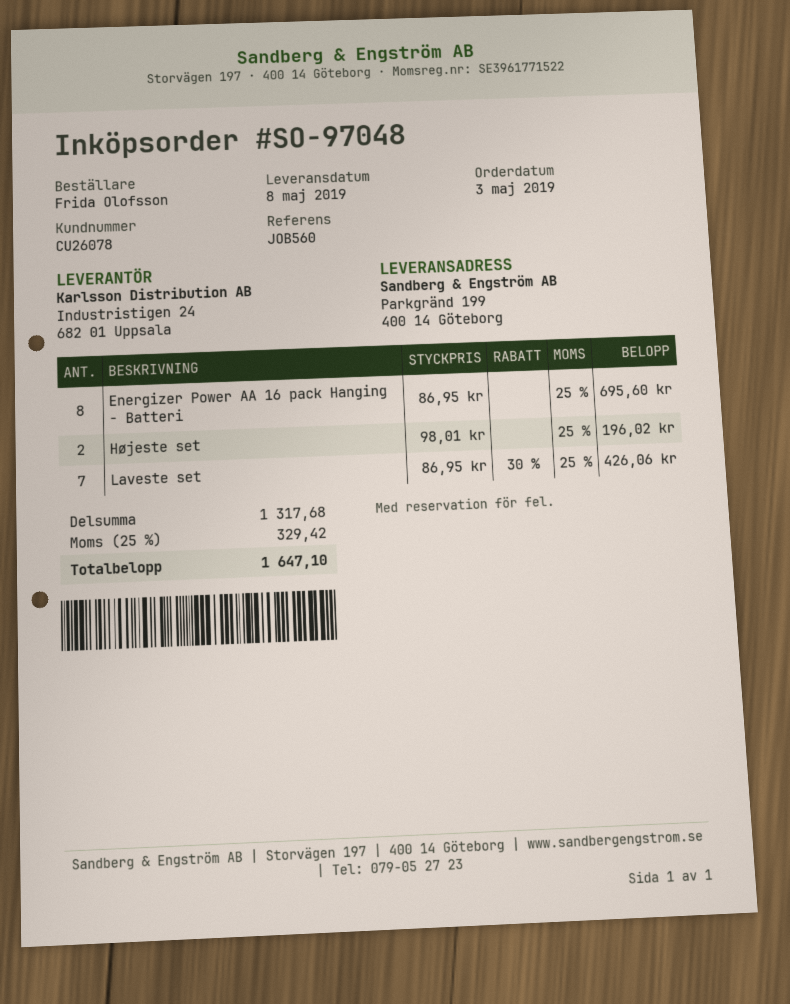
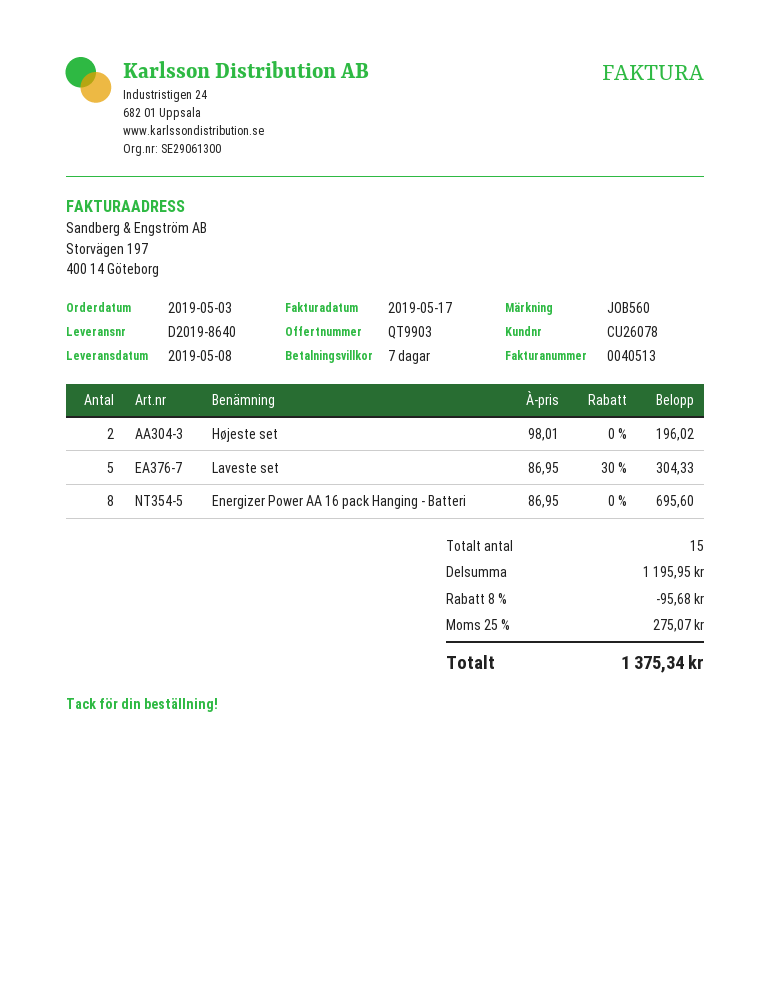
Laveste set: 7 x 86.95 - 30% = 426.06 -> 5 x 86.95 - 30% = 304.33
subtotal: 1317.68 -> 1195.95
discount: none -> 8% = 95.68
tax: 25% = 329.42 -> 25% = 275.07
total: 1647.10 -> 1375.34

